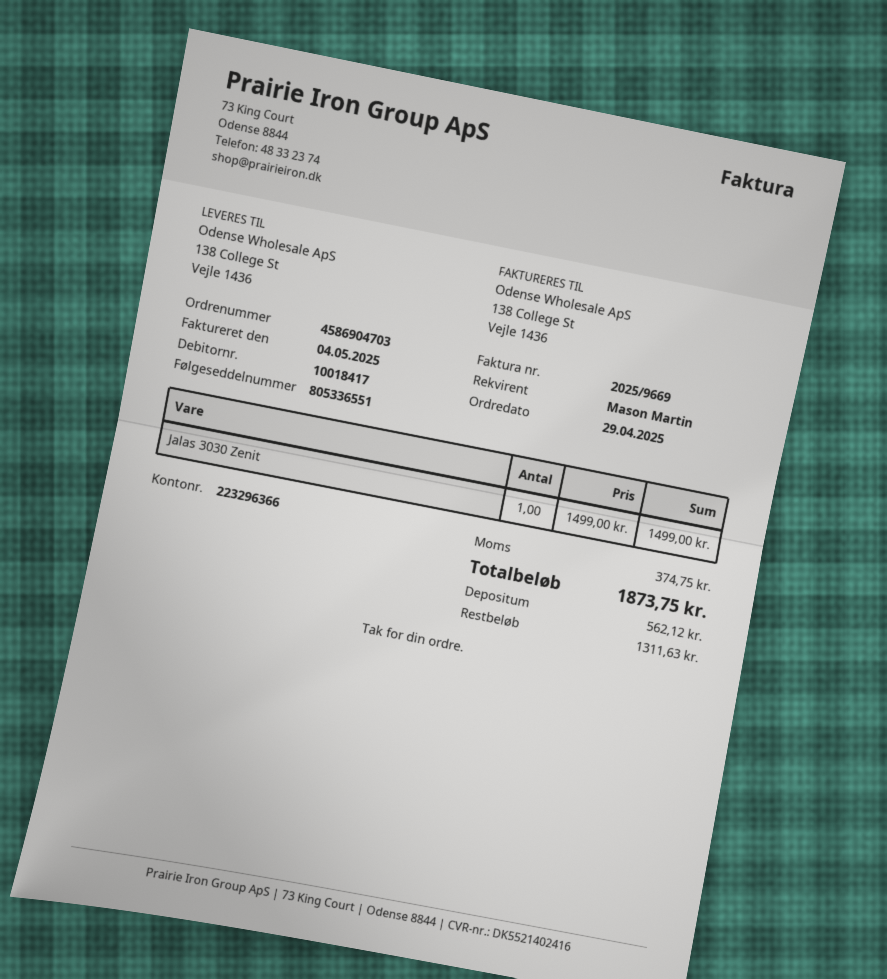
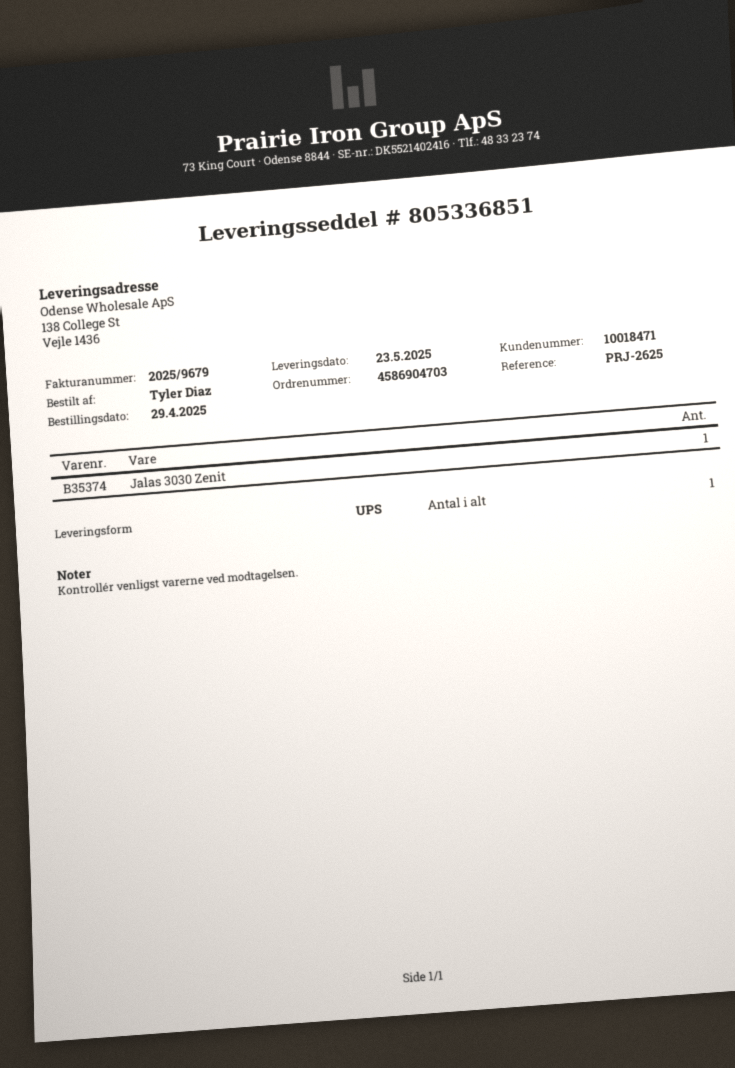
delivery note number: 805336551 -> 805336851
invoice number: 2025/9669 -> 2025/9679
customer number: 10018417 -> 10018471
ordered by: Mason Martin -> Tyler Diaz

